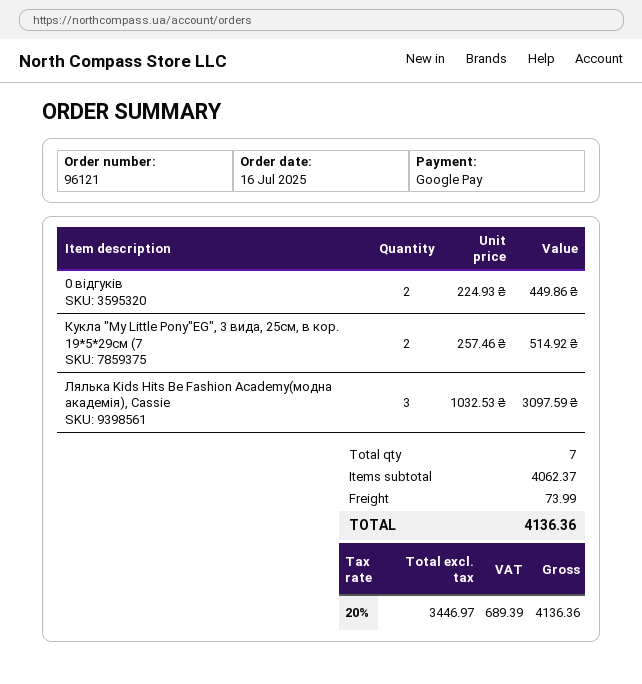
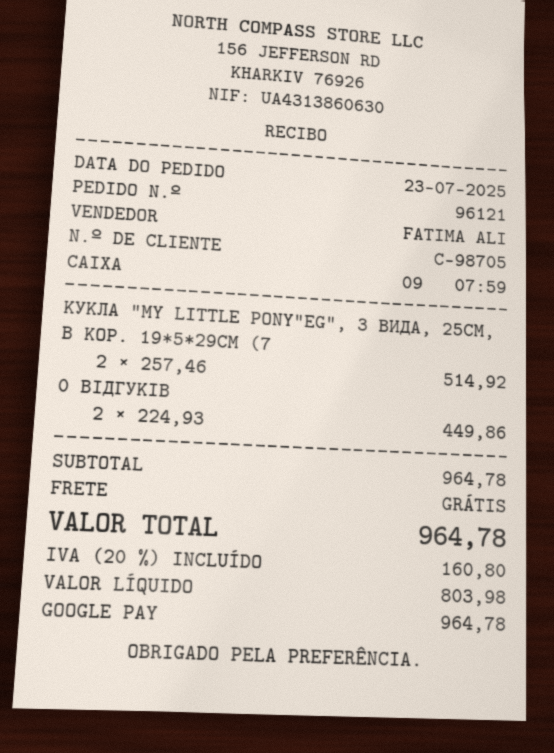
order date: 2025-07-16 -> 2025-07-23
Лялька Kids Hits Be Fashion Academy(модна академія), Cassie: 3 x 1032.53 = 3097.59 -> none
subtotal: 4062.37 -> 964.78
shipping: 73.99 -> 0.00
net: 3446.97 -> 803.98
tax: 20% = 689.39 -> 20% = 160.80
total: 4136.36 -> 964.78

